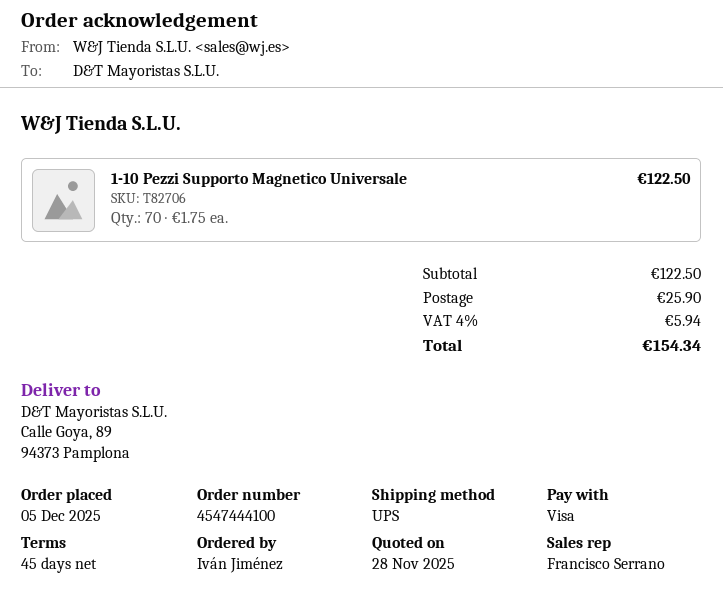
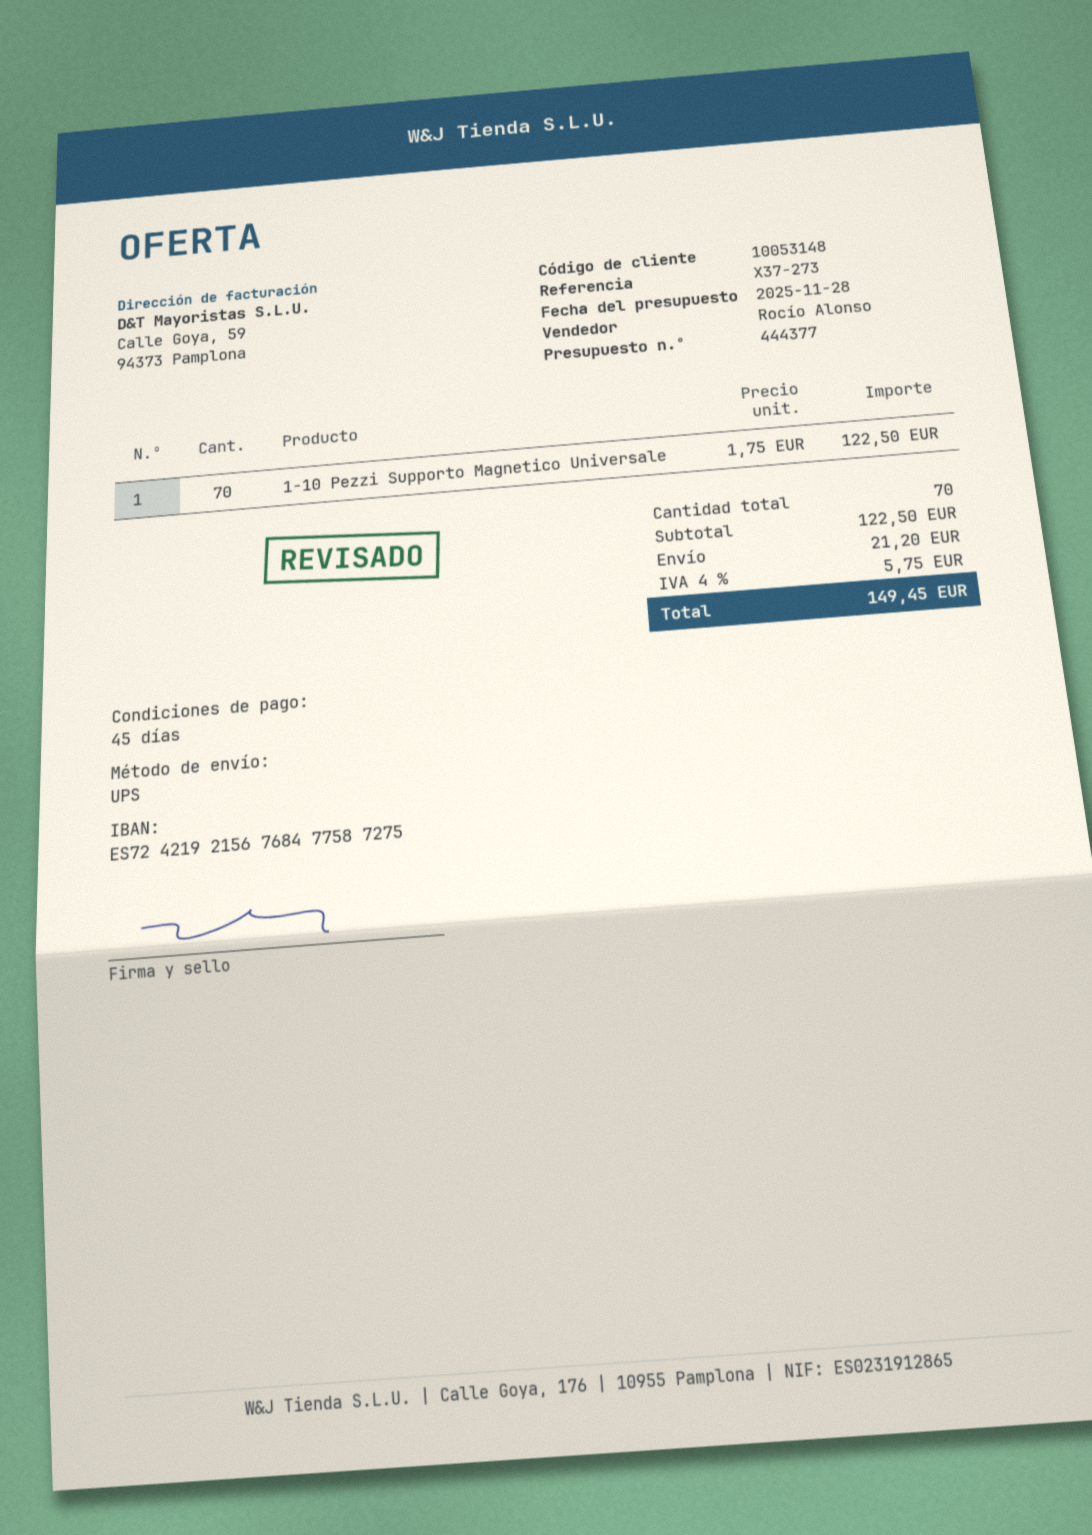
sales rep: Francisco Serrano -> Rocío Alonso
shipping: 25.90 -> 21.20
tax: 4% = 5.94 -> 4% = 5.75
total: 154.34 -> 149.45

